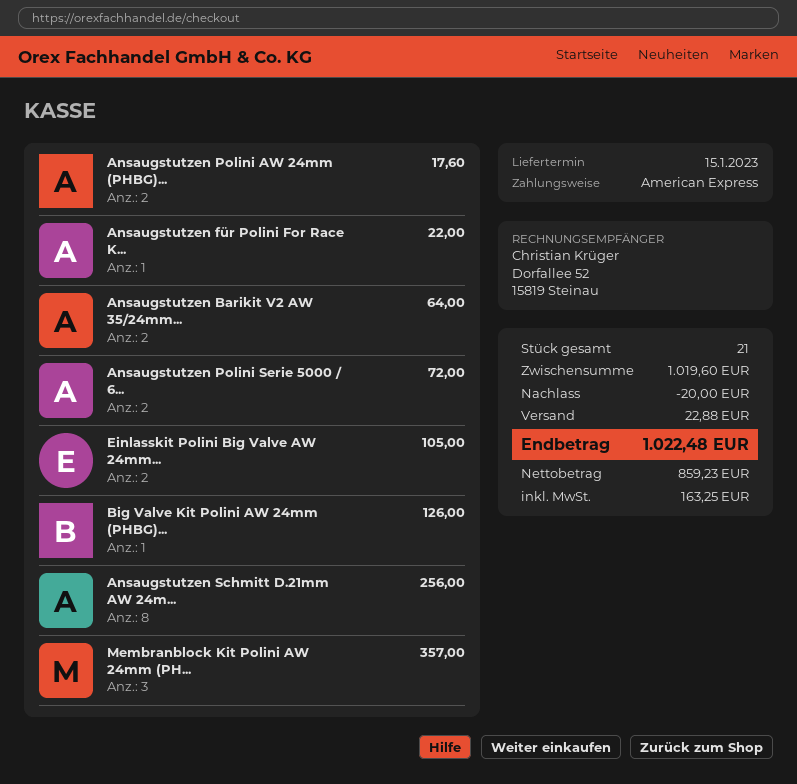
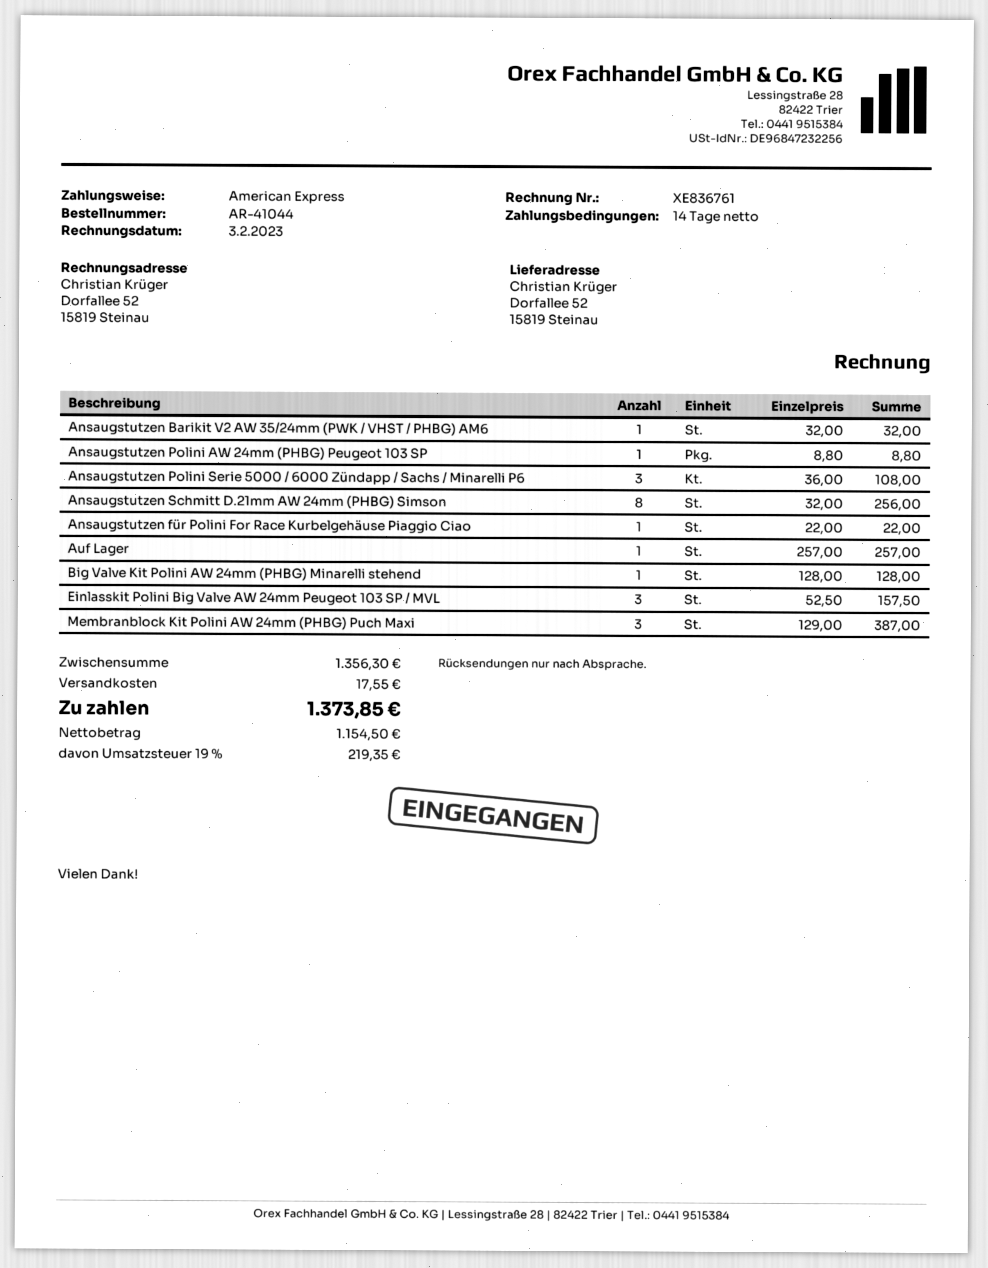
Ansaugstutzen Polini AW 24mm (PHBG)...: 2 for 17.60 -> 1 for 8.80
Ansaugstutzen Barikit V2 AW 35/24mm...: 2 for 64.00 -> 1 for 32.00
Ansaugstutzen Polini Serie 5000 / 6...: 2 for 72.00 -> 3 for 108.00
Einlasskit Polini Big Valve AW 24mm...: 2 for 105.00 -> 3 for 157.50
Big Valve Kit Polini AW 24mm (PHBG)...: 1 for 126.00 -> 1 for 128.00
Membranblock Kit Polini AW 24mm (PH...: 3 for 357.00 -> 3 for 387.00
Auf Lager: none -> 1 for 257.00
subtotal: 1019.60 -> 1356.30
discount: 20.00 -> none
shipping: 22.88 -> 17.55
net: 859.23 -> 1154.50
tax: 163.25 -> 219.35
total: 1022.48 -> 1373.85

